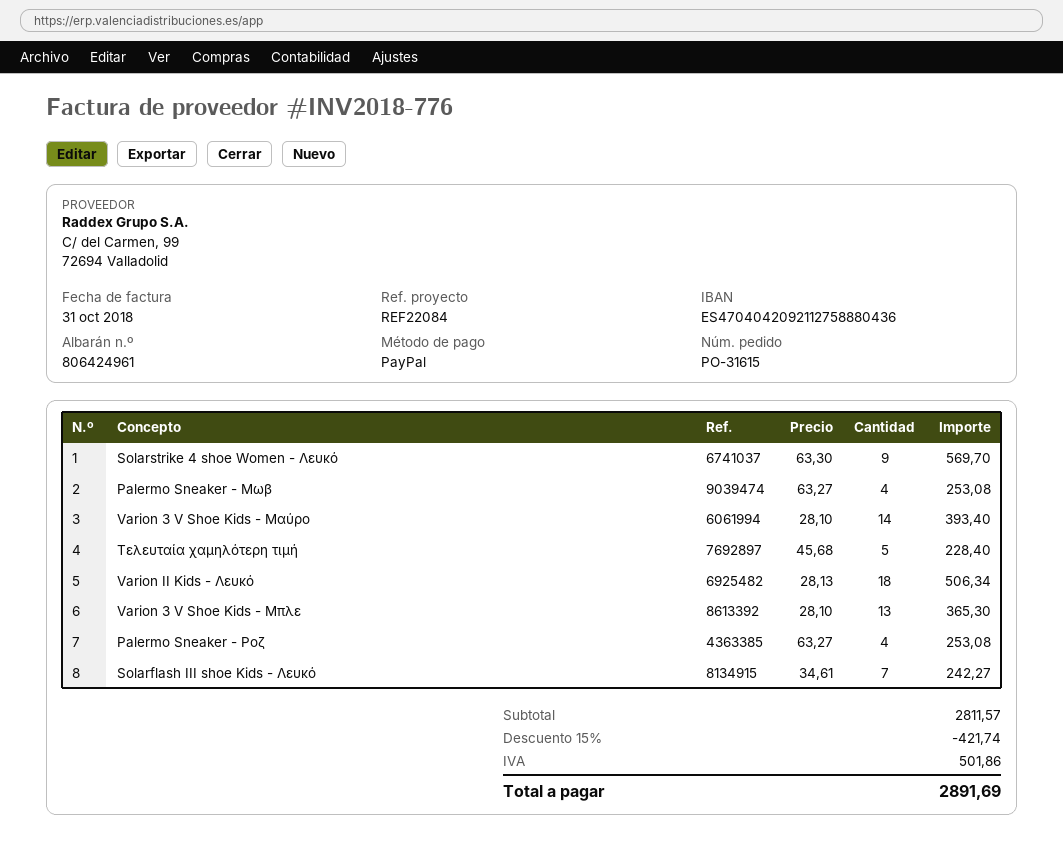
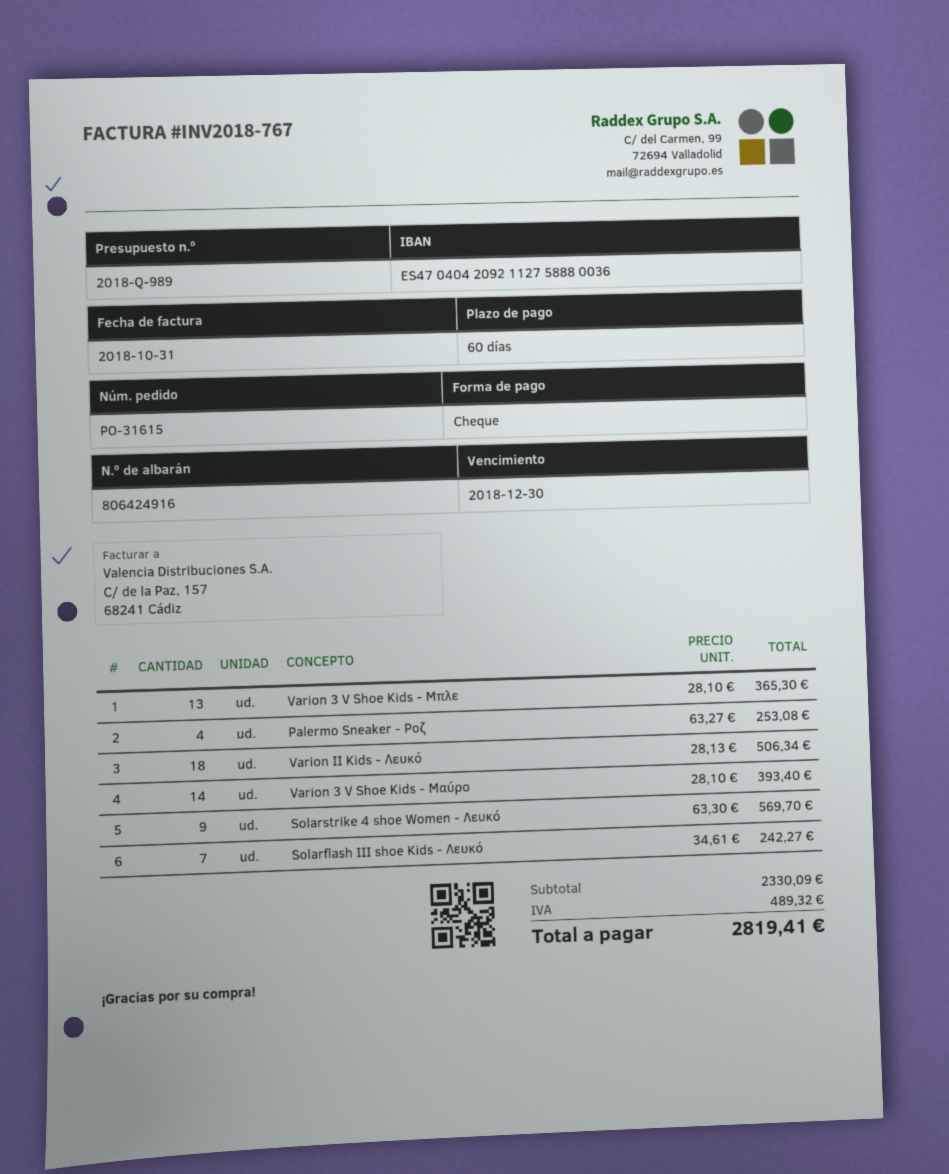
delivery note number: 806424961 -> 806424916
invoice number: INV2018-776 -> INV2018-767
payment method: PayPal -> cheque
bank account: ES4704042092112758880436 -> ES4704042092112758880036
Palermo Sneaker - Μωβ: 4 x 63.27 = 253.08 -> none
Τελευταία χαμηλότερη τιμή: 5 x 45.68 = 228.40 -> none
subtotal: 2811.57 -> 2330.09
discount: 15% = 421.74 -> none
tax: 501.86 -> 489.32
total: 2891.69 -> 2819.41

